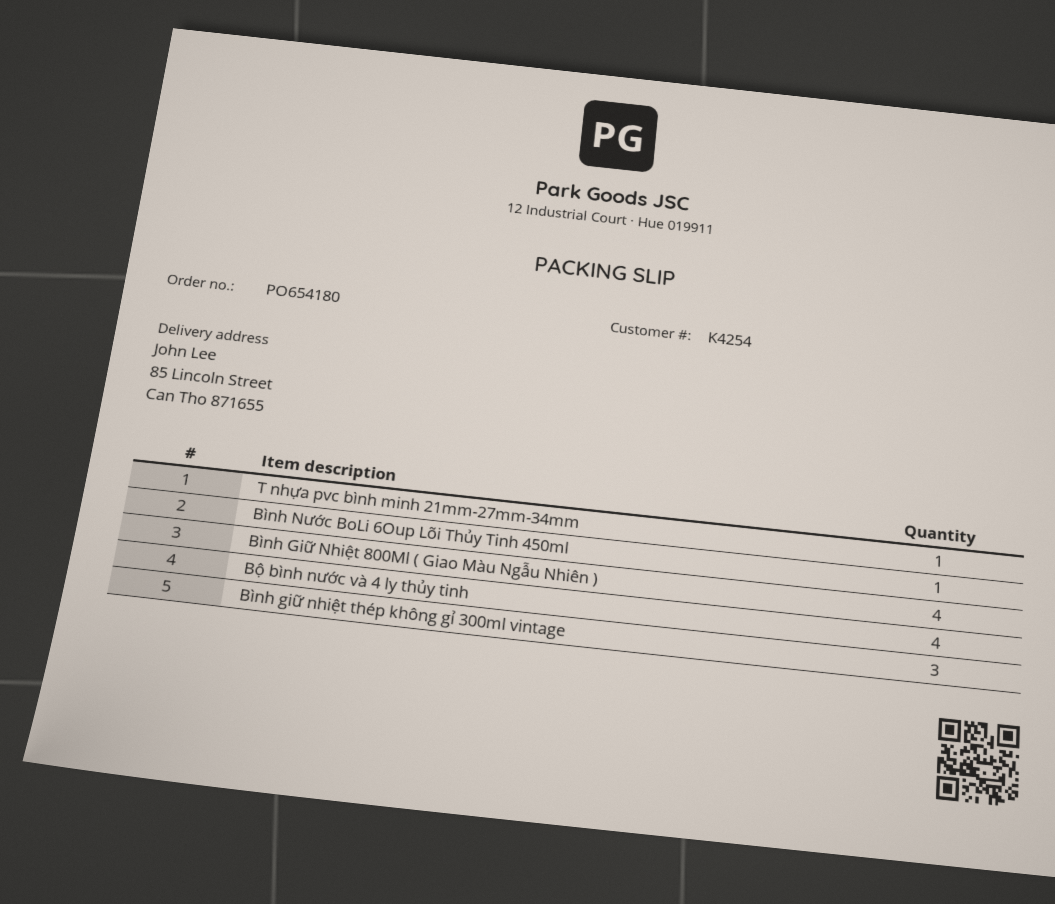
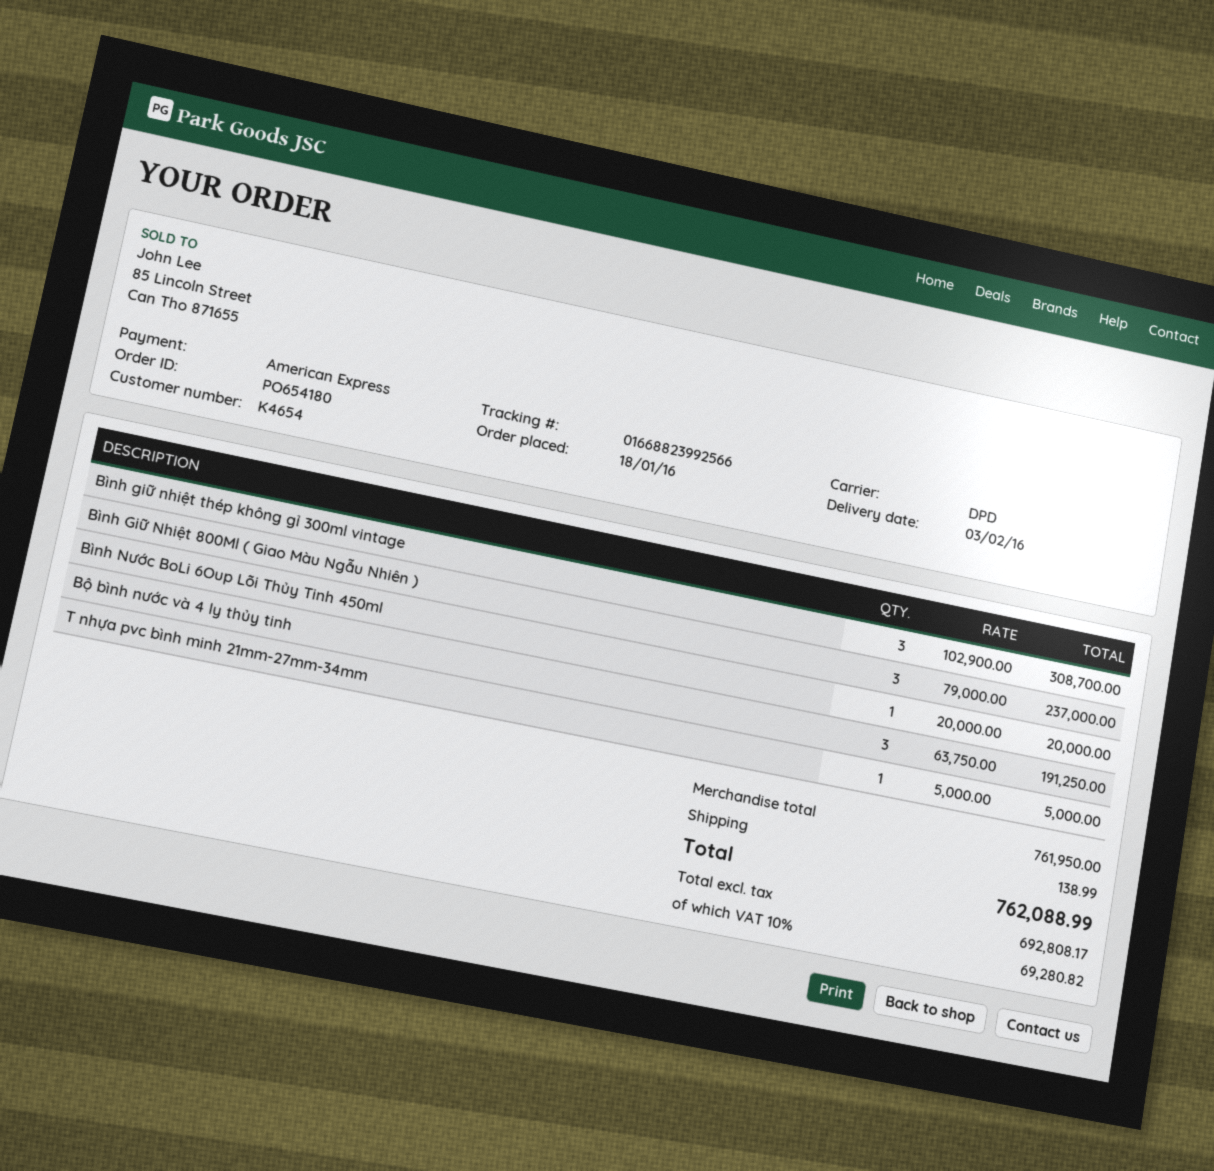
customer number: K4254 -> K4654
Bình Giữ Nhiệt 800Ml ( Giao Màu Ngẫu Nhiên ): 4 -> 3
Bộ bình nước và 4 ly thủy tinh: 4 -> 3

